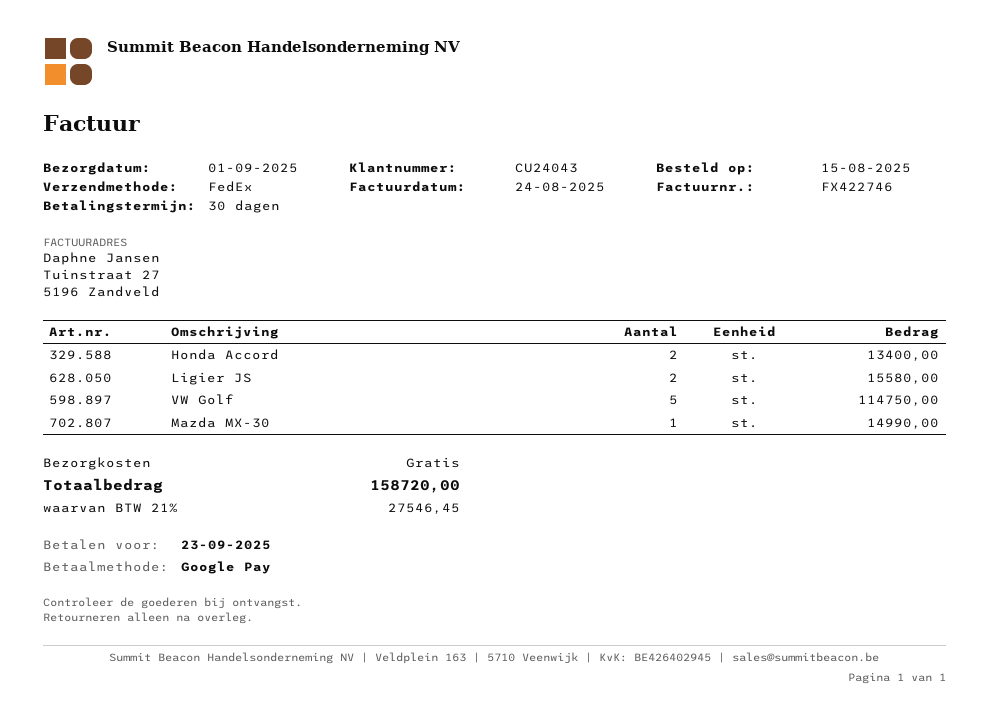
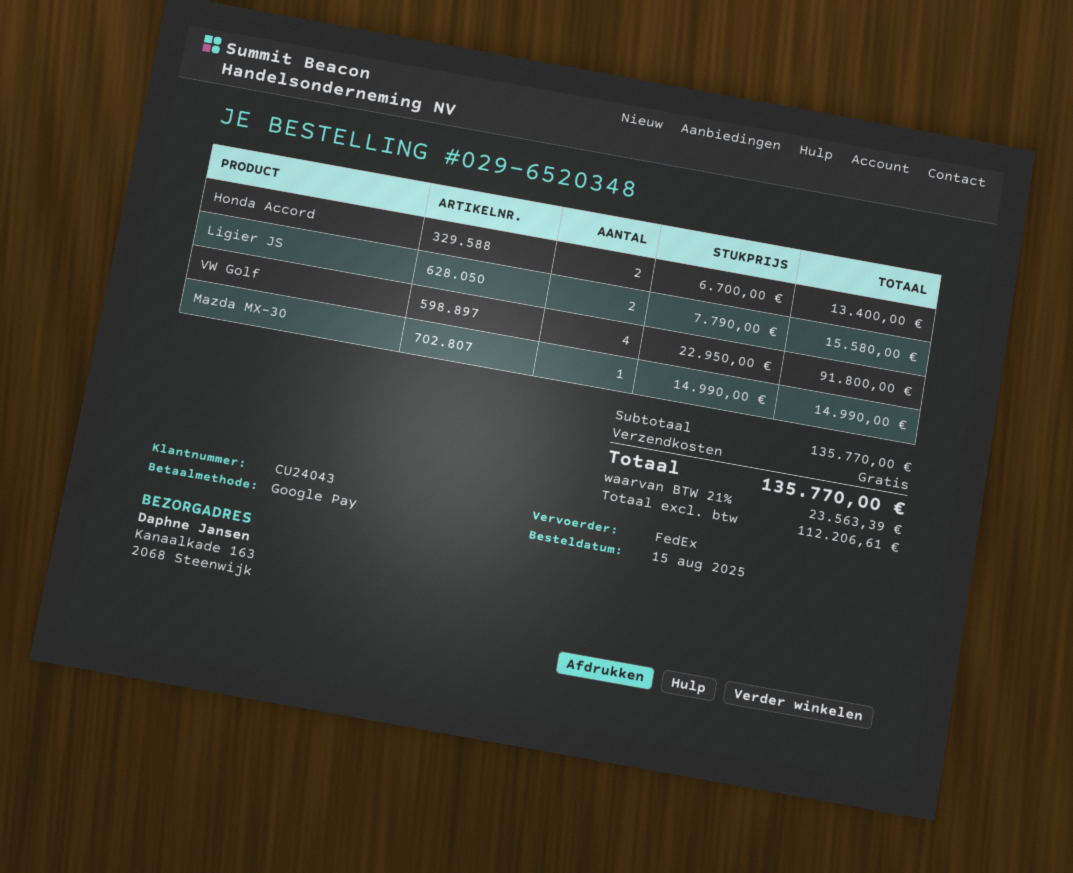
VW Golf: 5 for 114750.00 -> 4 for 91800.00
tax: 21% = 27546.45 -> 21% = 23563.39
total: 158720.00 -> 135770.00

